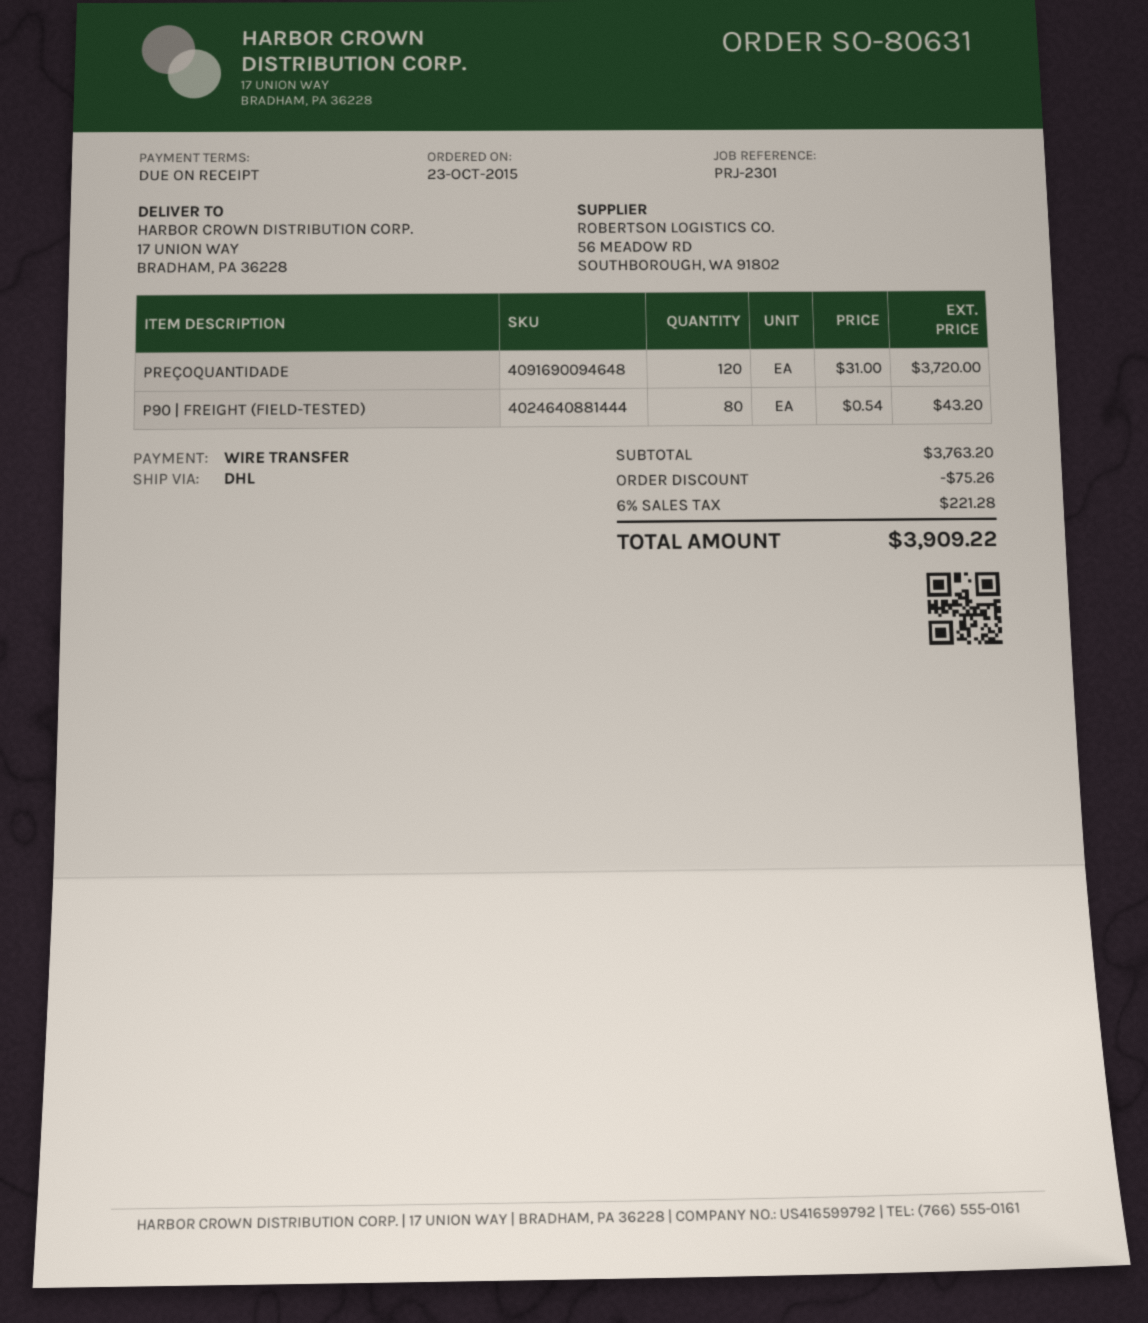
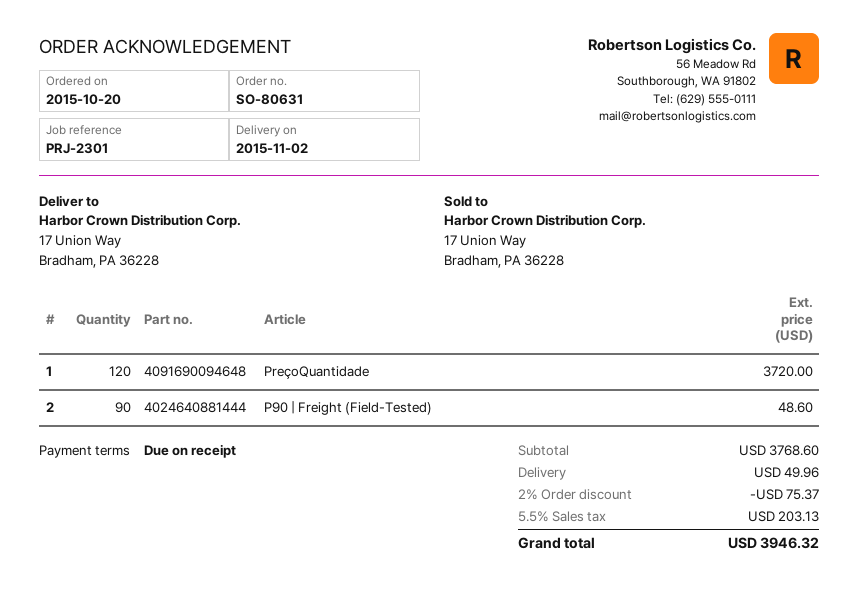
order date: 2015-10-23 -> 2015-10-20
P90 | FREIGHT (FIELD-TESTED): 80 for 43.20 -> 90 for 48.60
subtotal: 3763.20 -> 3768.60
discount: 75.26 -> 75.37
shipping: none -> 49.96
tax: 6% = 221.28 -> 5.5% = 203.13
total: 3909.22 -> 3946.32

